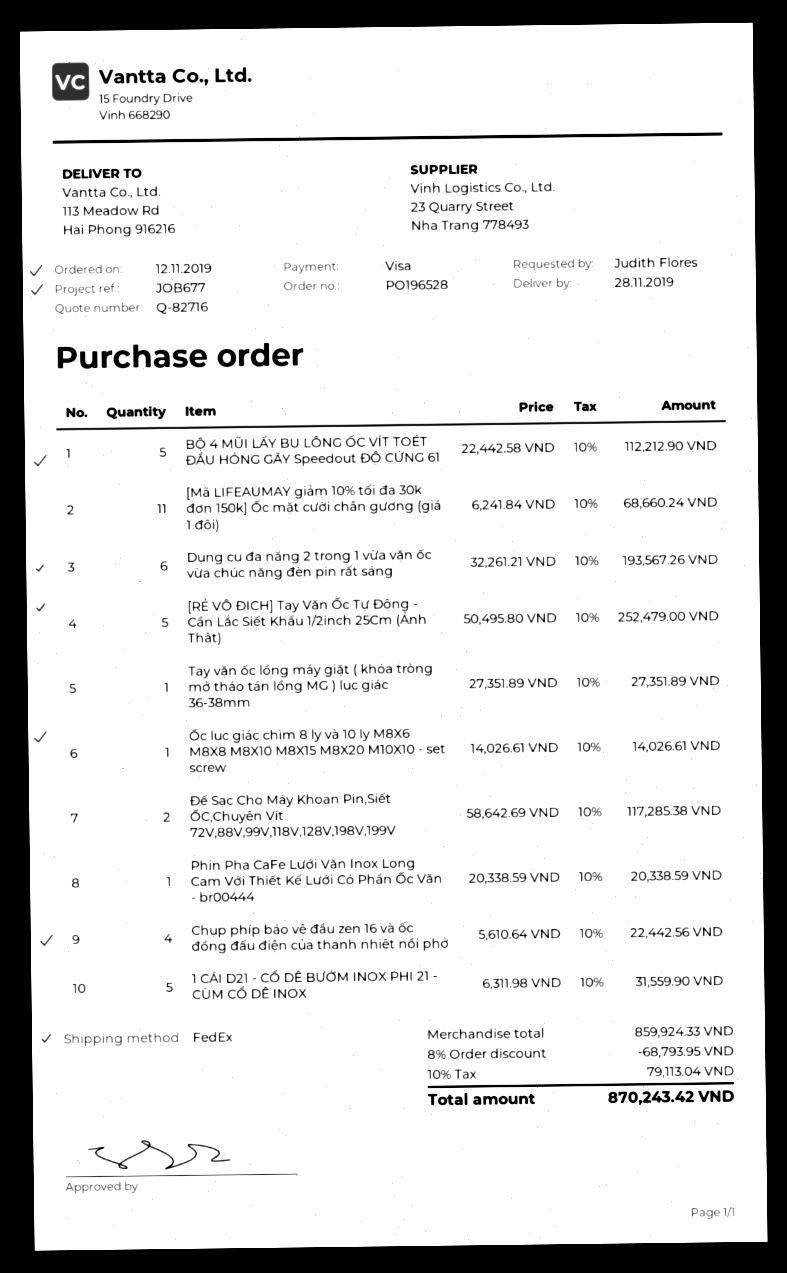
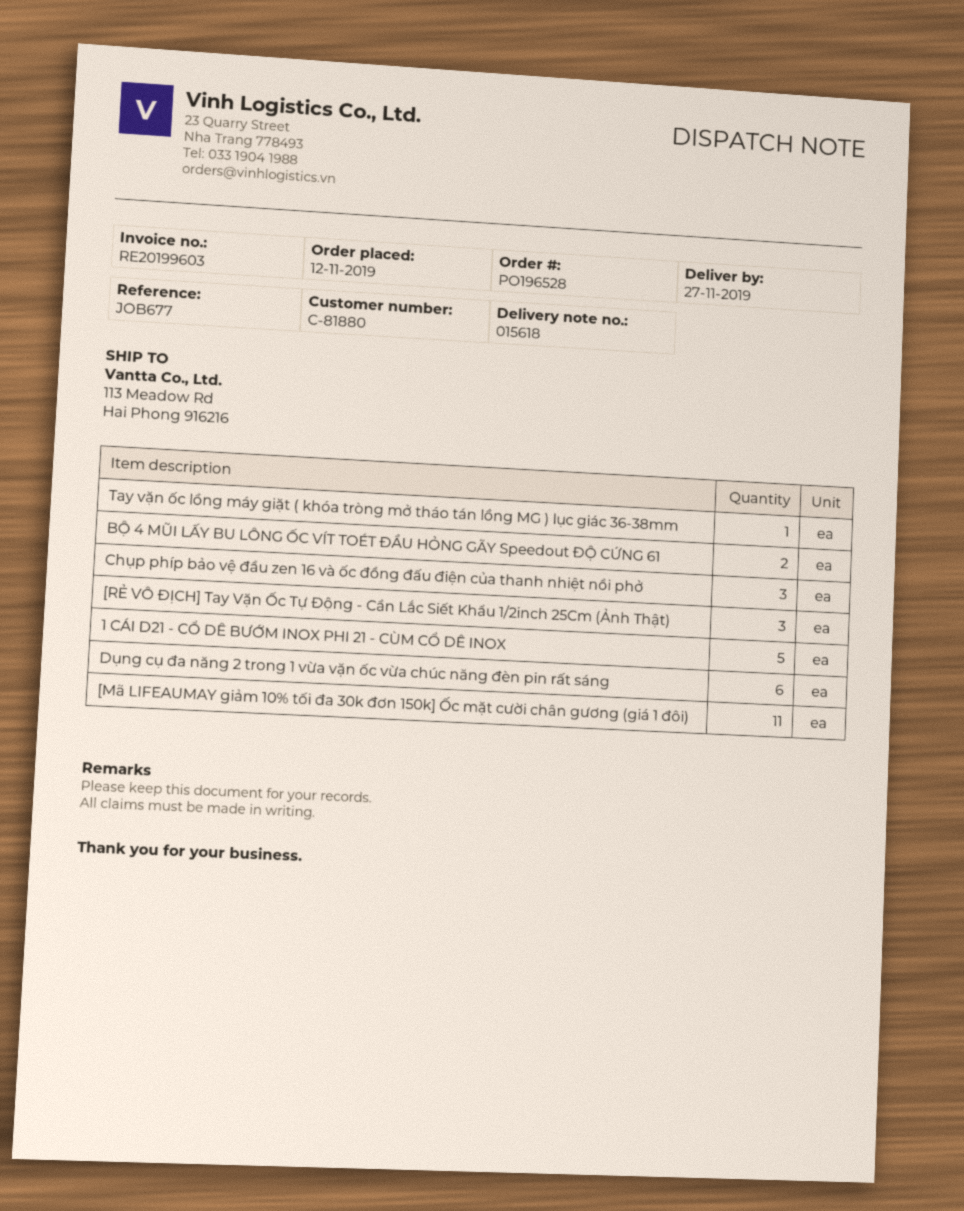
delivery date: 2019-11-28 -> 2019-11-27
BỘ 4 MŨI LẤY BU LÔNG ỐC VÍT TOÉT ĐẦU HỎNG GÃY Speedout ĐỘ CỨNG 61: 5 -> 2
[RẺ VÔ ĐỊCH] Tay Vặn Ốc Tự Động - Cần Lắc Siết Khẩu 1/2inch 25Cm (Ảnh Thật): 5 -> 3
Ốc lục giác chìm 8 ly và 10 ly M8X6 M8X8 M8X10 M8X15 M8X20 M10X10 - set screw: 1 -> none
Đế Sạc Cho Máy Khoan Pin,Siết ỐC,Chuyên Vít 72V,88V,99V,118V,128V,198V,199V: 2 -> none
Phin Pha CaFe Lưới Vặn Inox Long Cam Với Thiết Kế Lưới Có Phần Ốc Vặn - br00444: 1 -> none
Chụp phíp bảo vệ đầu zen 16 và ốc đồng đấu điện của thanh nhiệt nồi phở: 4 -> 3

